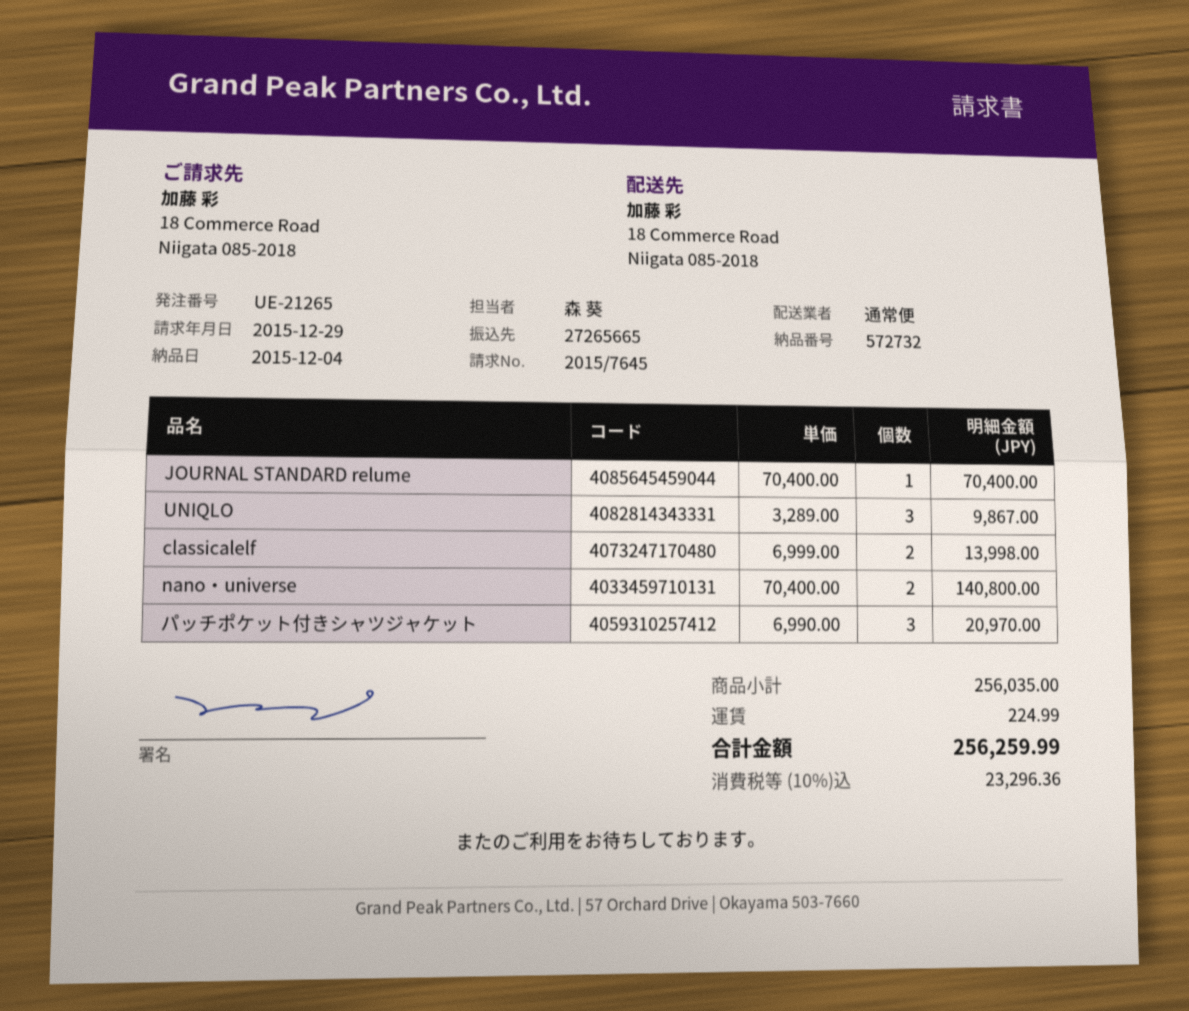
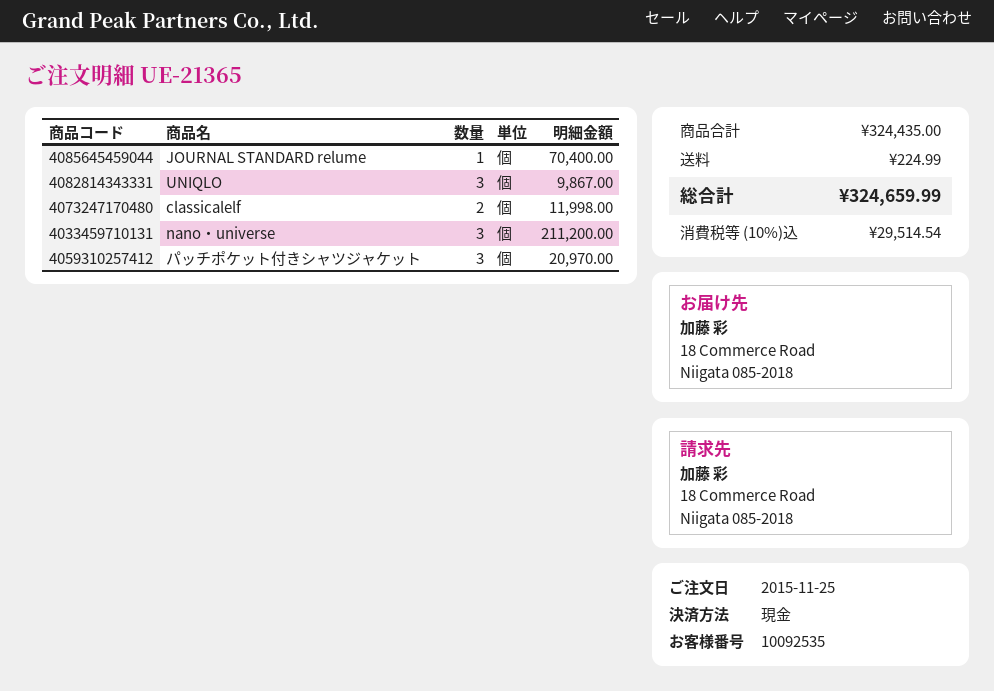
order number: UE-21265 -> UE-21365
classicalelf: 2 for 13998.00 -> 2 for 11998.00
nano・universe: 2 for 140800.00 -> 3 for 211200.00
subtotal: 256035.00 -> 324435.00
tax: 10% = 23296.36 -> 10% = 29514.54
total: 256259.99 -> 324659.99

